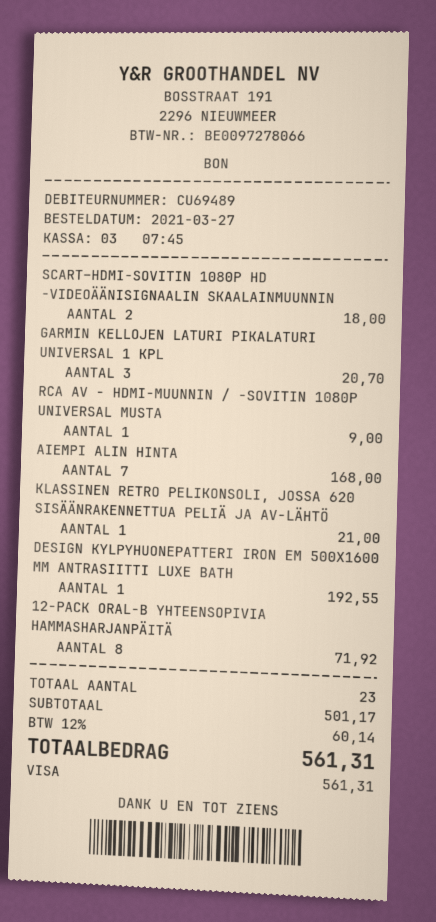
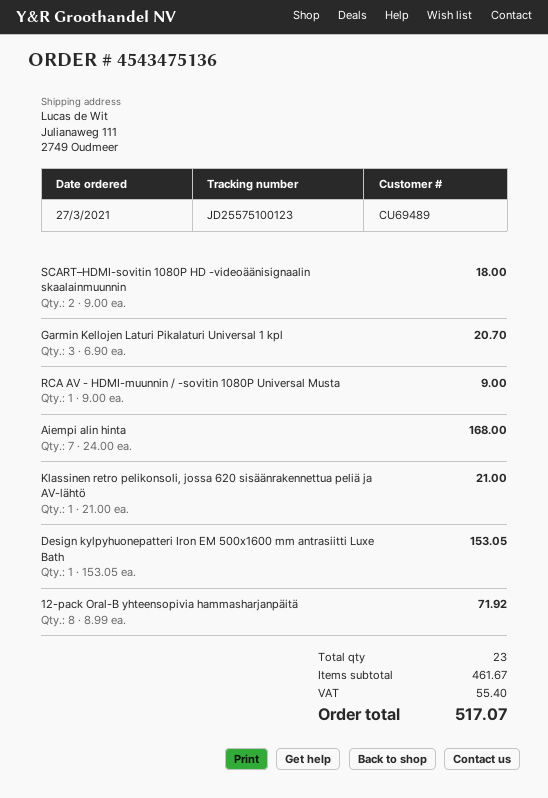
DESIGN KYLPYHUONEPATTERI IRON EM 500X1600 MM ANTRASIITTI LUXE BATH: 1 for 192.55 -> 1 for 153.05
subtotal: 501.17 -> 461.67
tax: 60.14 -> 55.40
total: 561.31 -> 517.07

